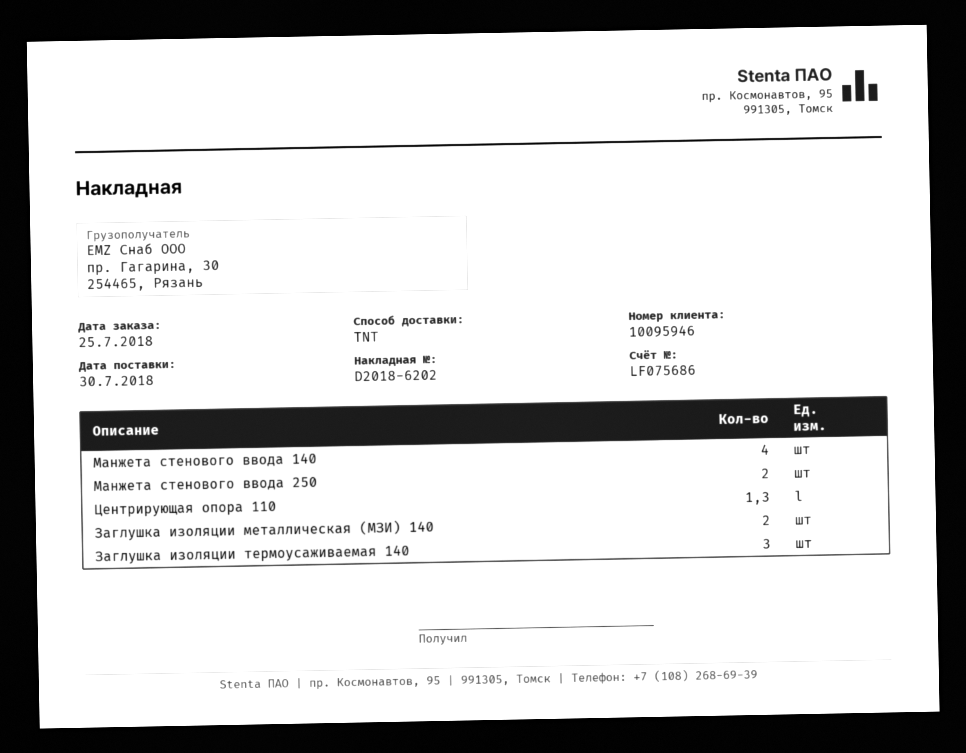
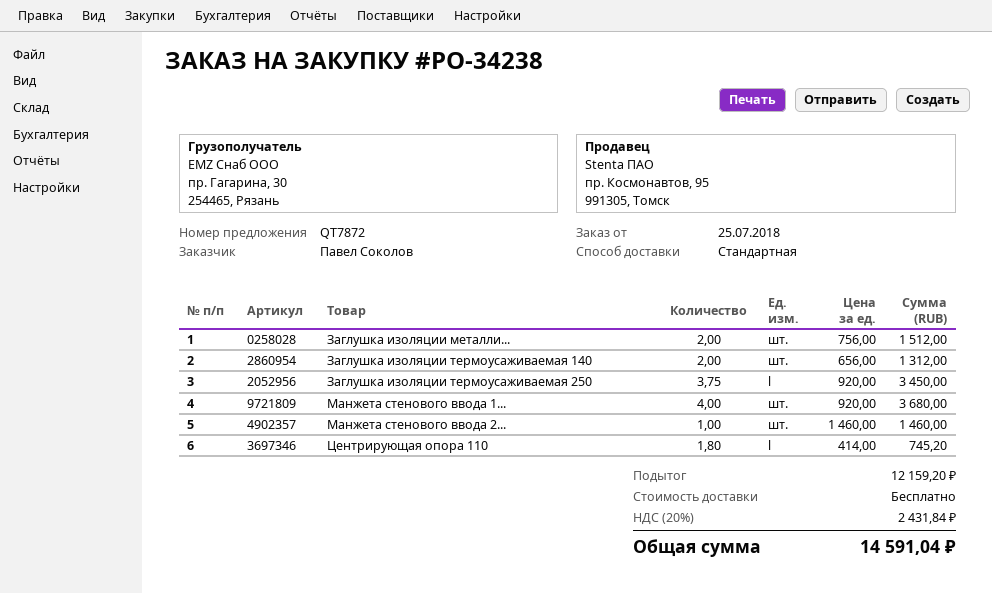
shipping method: TNT -> standard
Манжета стенового ввода 250: 2 -> 1
Центрирующая опора 110: 1.3 -> 1.8
Заглушка изоляции термоусаживаемая 140: 3 -> 2
Заглушка изоляции термоусаживаемая 250: none -> 3.75

